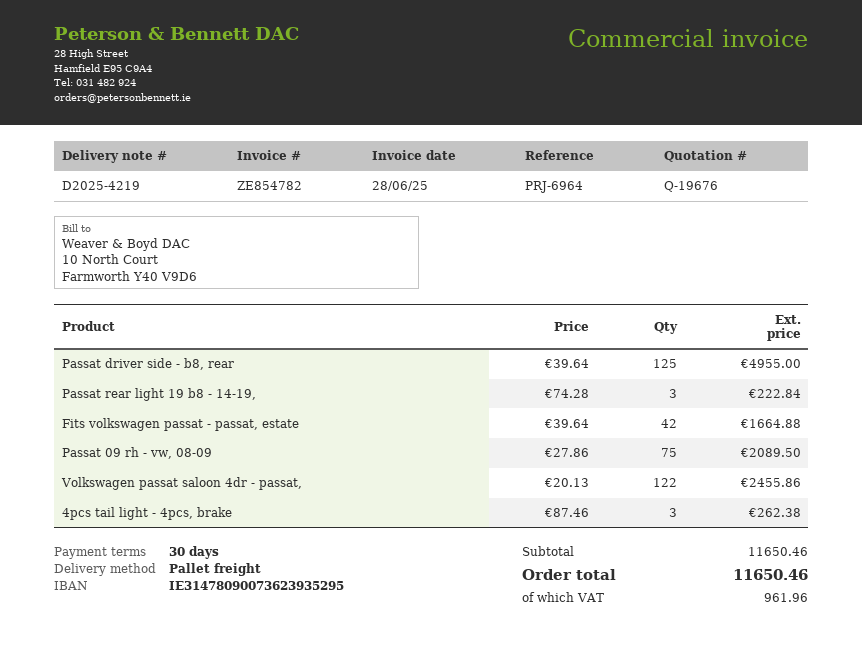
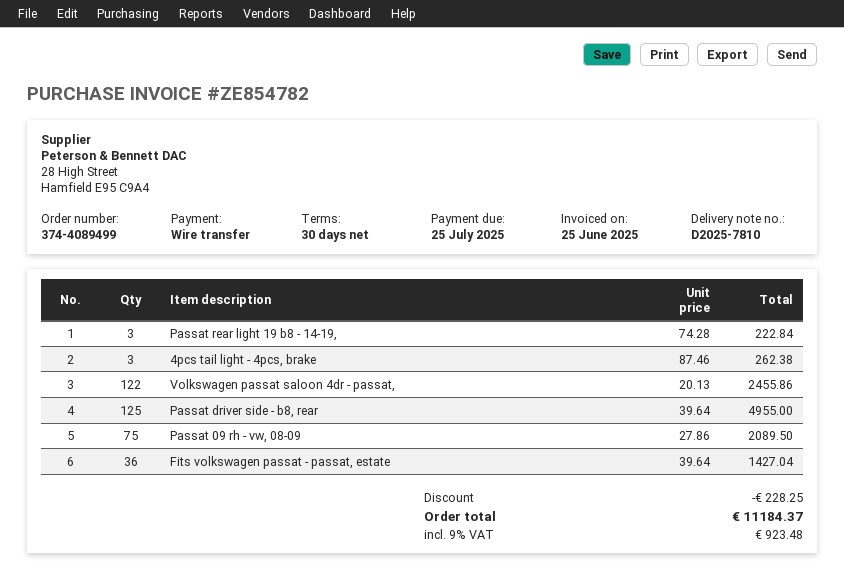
delivery note number: D2025-4219 -> D2025-7810
invoice date: 2025-06-28 -> 2025-06-25
Fits volkswagen passat - passat, estate: 42 x 39.64 = 1664.88 -> 36 x 39.64 = 1427.04
discount: none -> 228.25
tax: 961.96 -> 923.48
total: 11650.46 -> 11184.37

